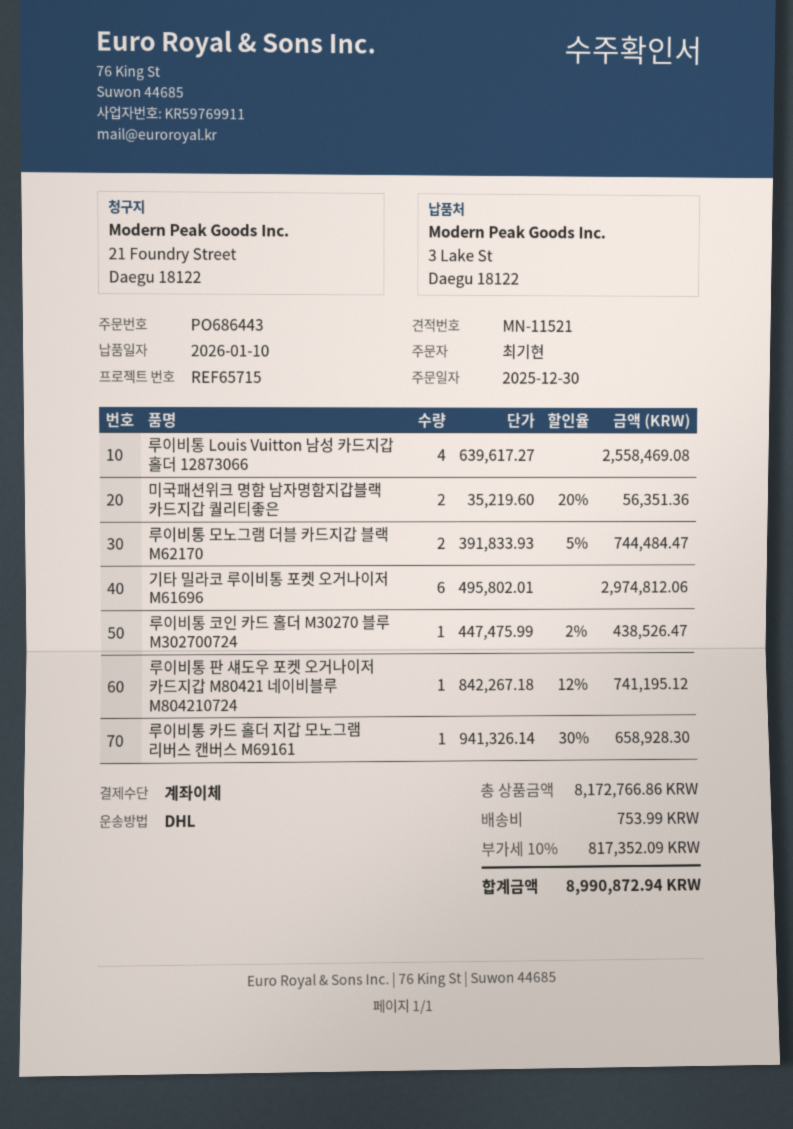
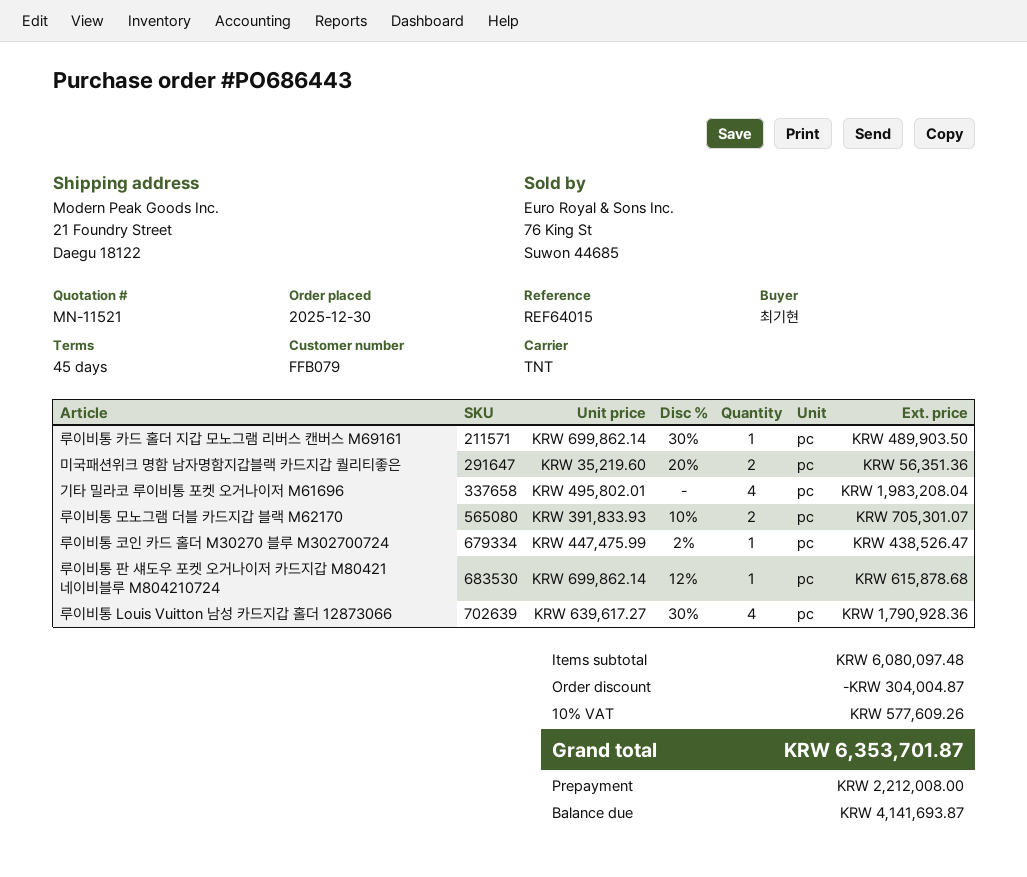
reference: REF65715 -> REF64015
shipping method: DHL -> TNT
ship to: 3 Lake St, Daegu 18122 -> 21 Foundry Street, Daegu 18122
루이비통 Louis Vuitton 남성 카드지갑 홀더 12873066: 4 x 639617.27 = 2558469.08 -> 4 x 639617.27 - 30% = 1790928.36
루이비통 모노그램 더블 카드지갑 블랙 M62170: 2 x 391833.93 - 5% = 744484.47 -> 2 x 391833.93 - 10% = 705301.07
기타 밀라코 루이비통 포켓 오거나이저 M61696: 6 x 495802.01 = 2974812.06 -> 4 x 495802.01 = 1983208.04
루이비통 판 섀도우 포켓 오거나이저 카드지갑 M80421 네이비블루 M804210724: 1 x 842267.18 - 12% = 741195.12 -> 1 x 699862.14 - 12% = 615878.68
루이비통 카드 홀더 지갑 모노그램 리버스 캔버스 M69161: 1 x 941326.14 - 30% = 658928.30 -> 1 x 699862.14 - 30% = 489903.50
subtotal: 8172766.86 -> 6080097.48
discount: none -> 304004.87
shipping: 753.99 -> none
tax: 10% = 817352.09 -> 10% = 577609.26
total: 8990872.94 -> 6353701.87

